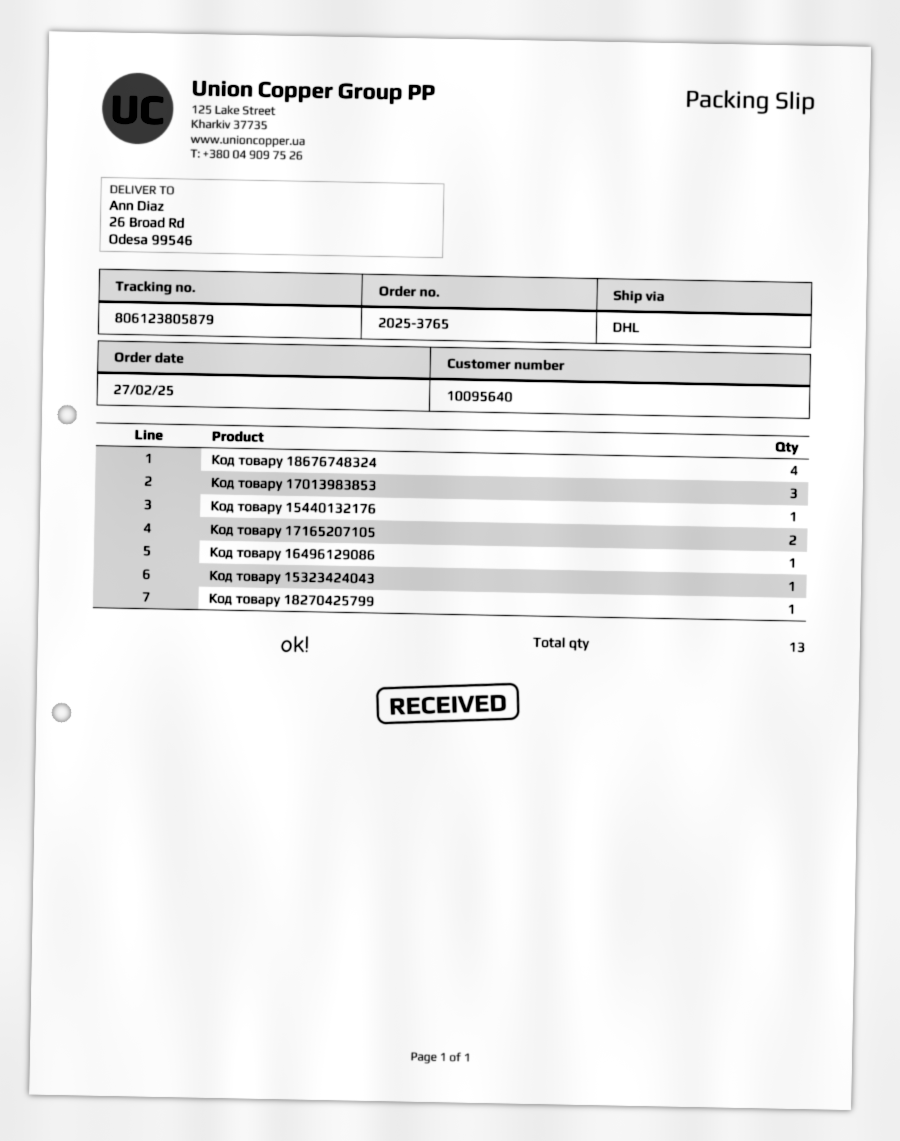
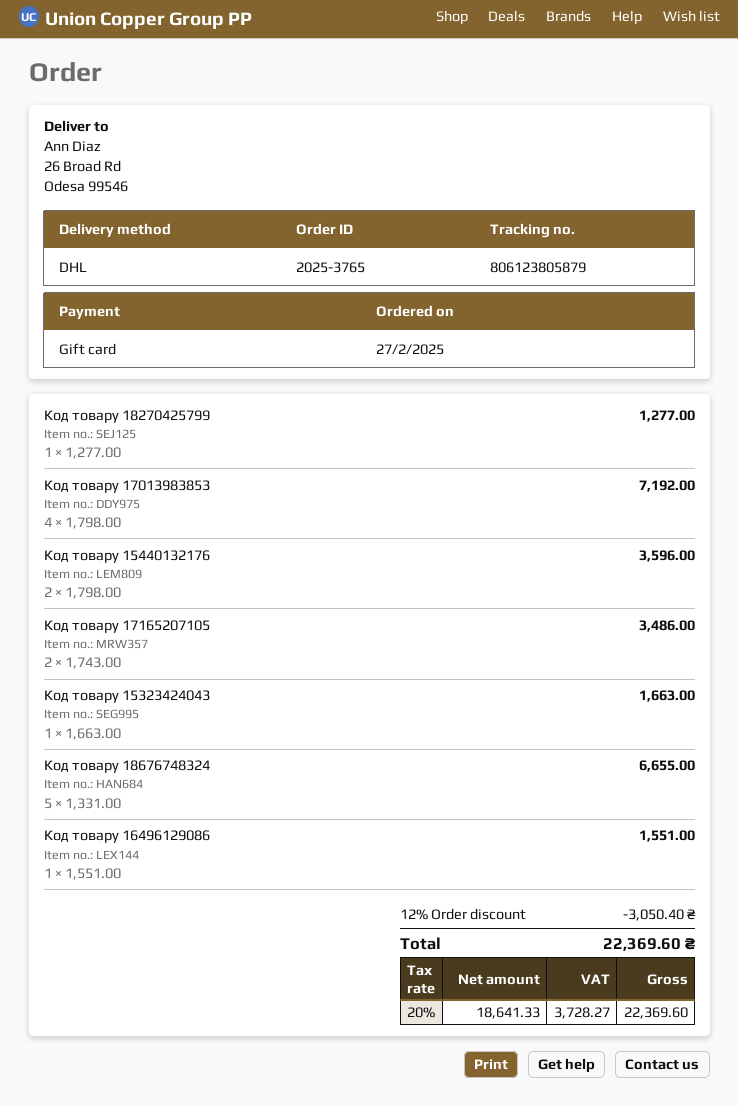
Код товару 18676748324: 4 -> 5
Код товару 17013983853: 3 -> 4
Код товару 15440132176: 1 -> 2

